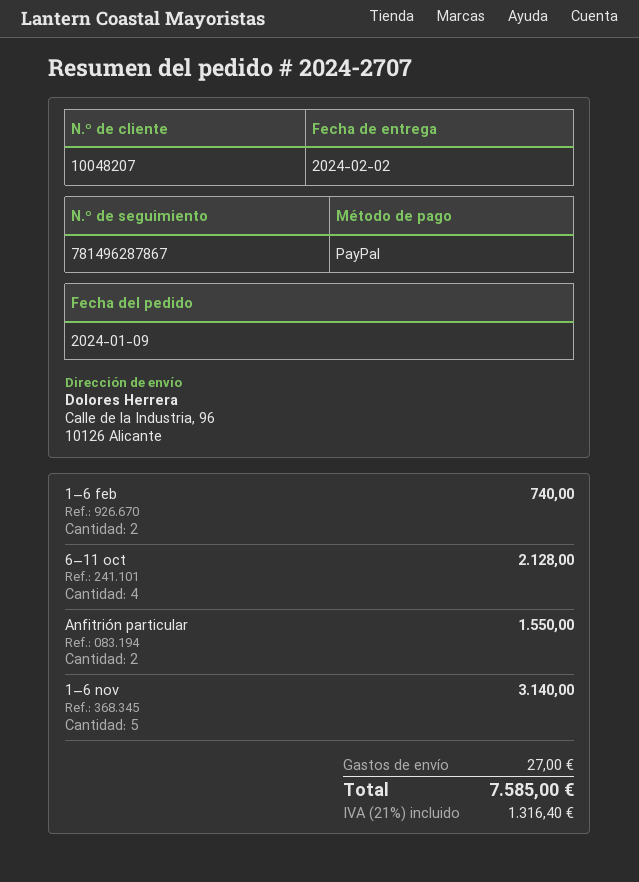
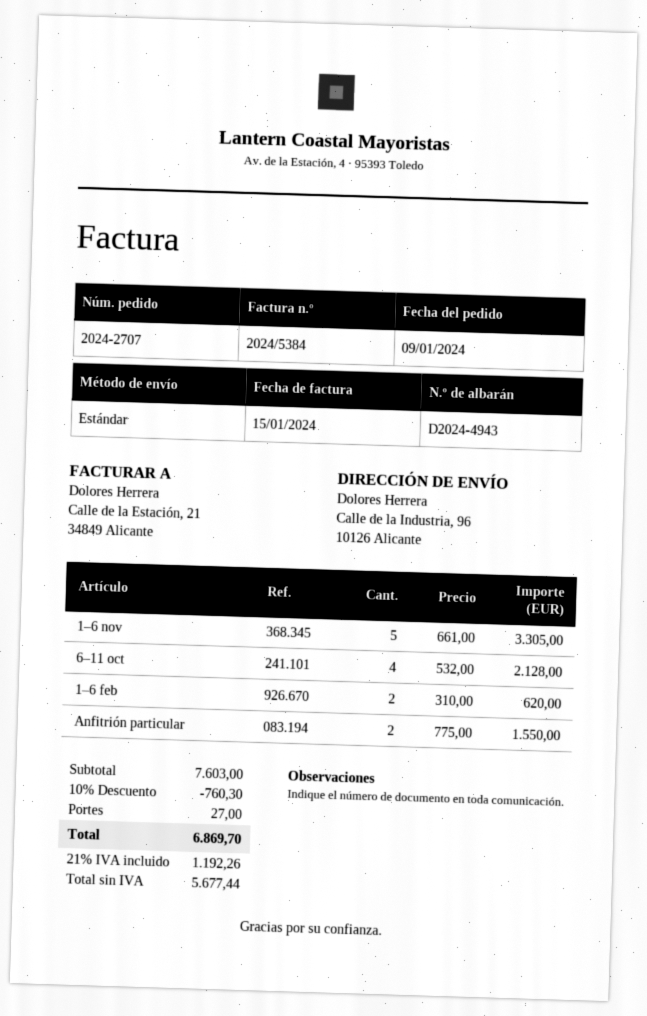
1–6 feb: 2 for 740.00 -> 2 for 620.00
1–6 nov: 5 for 3140.00 -> 5 for 3305.00
discount: none -> 10% = 760.30
tax: 21% = 1316.40 -> 21% = 1192.26
total: 7585.00 -> 6869.70

